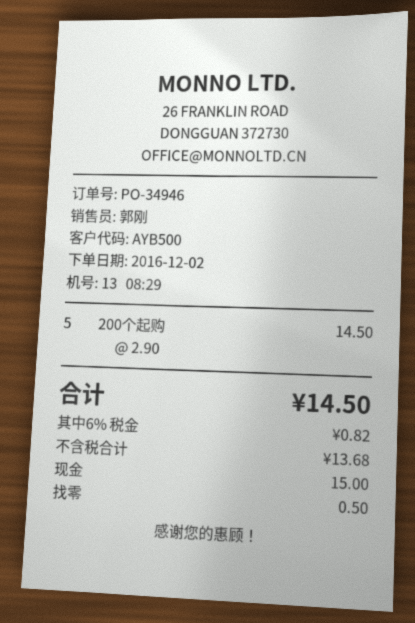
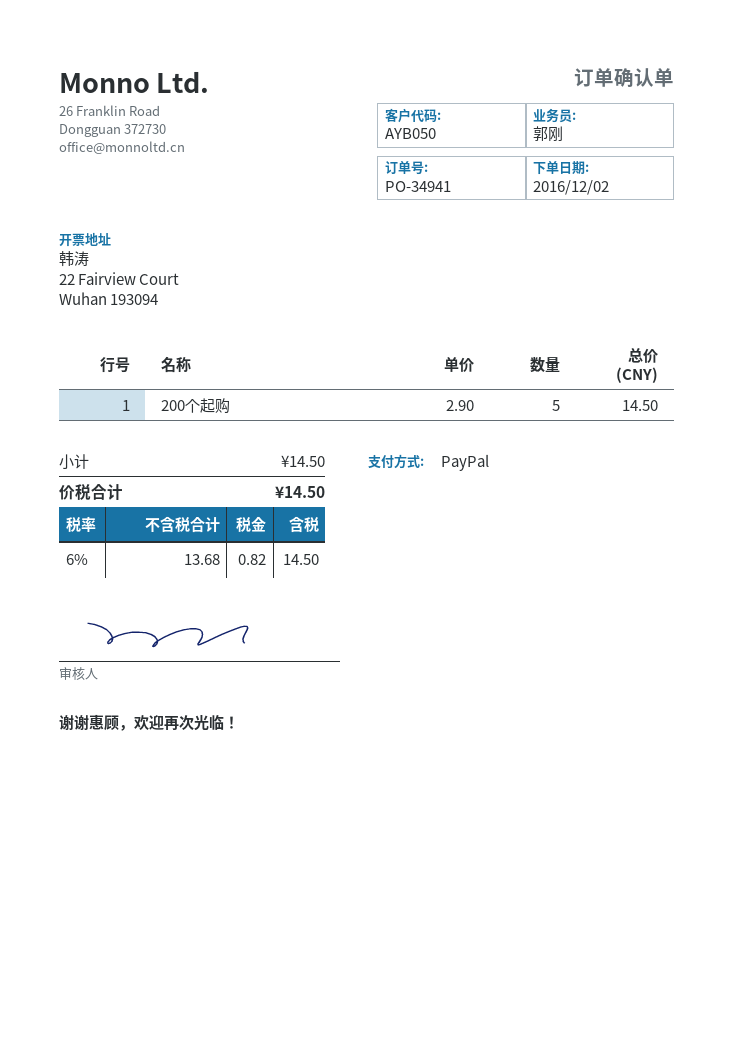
order number: PO-34946 -> PO-34941
customer number: AYB500 -> AYB050
payment method: cash -> PayPal

